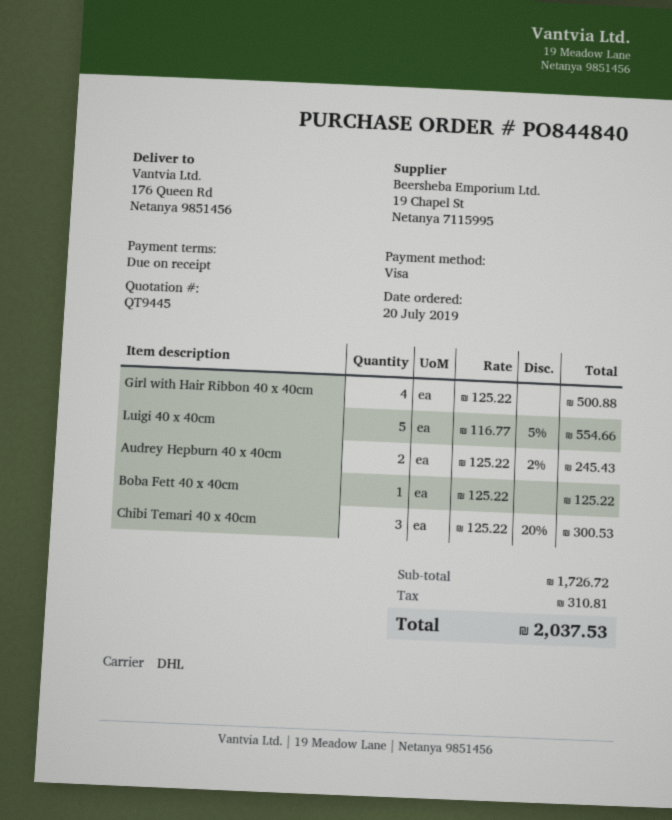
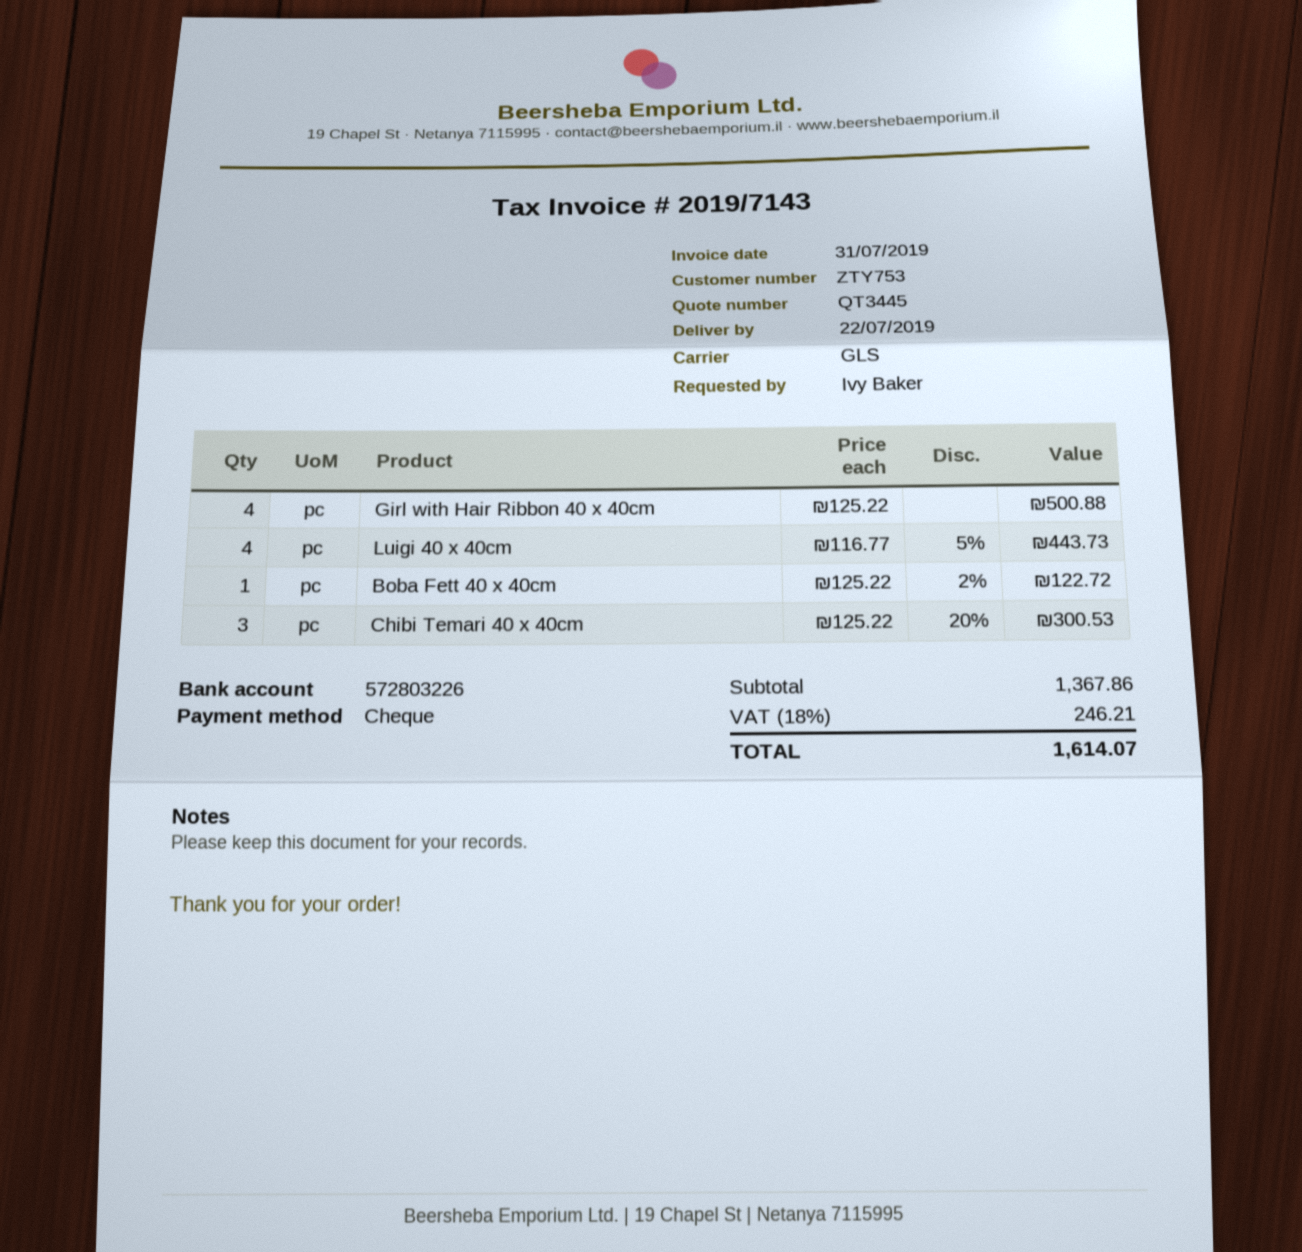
quote number: QT9445 -> QT3445
payment method: Visa -> cheque
shipping method: DHL -> GLS
Luigi 40 x 40cm: 5 x 116.77 - 5% = 554.66 -> 4 x 116.77 - 5% = 443.73
Audrey Hepburn 40 x 40cm: 2 x 125.22 - 2% = 245.43 -> none
Boba Fett 40 x 40cm: 1 x 125.22 = 125.22 -> 1 x 125.22 - 2% = 122.72
subtotal: 1726.72 -> 1367.86
tax: 310.81 -> 246.21
total: 2037.53 -> 1614.07

